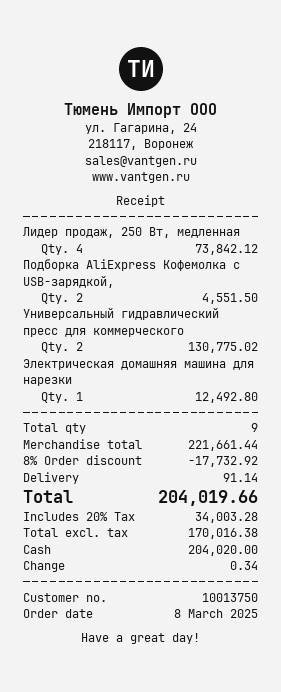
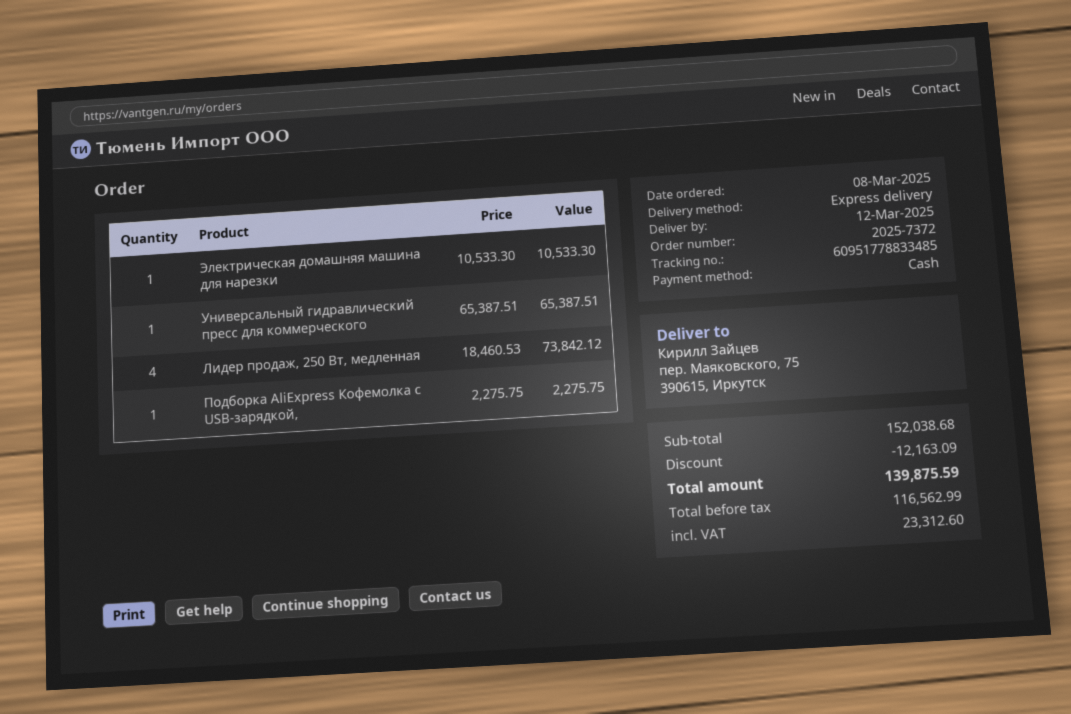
Подборка AliExpress Кофемолка с USB-зарядкой,: 2 for 4551.50 -> 1 for 2275.75
Универсальный гидравлический пресс для коммерческого: 2 for 130775.02 -> 1 for 65387.51
Электрическая домашняя машина для нарезки: 1 for 12492.80 -> 1 for 10533.30
subtotal: 221661.44 -> 152038.68
discount: 17732.92 -> 12163.09
shipping: 91.14 -> none
net: 170016.38 -> 116562.99
tax: 34003.28 -> 23312.60
total: 204019.66 -> 139875.59

